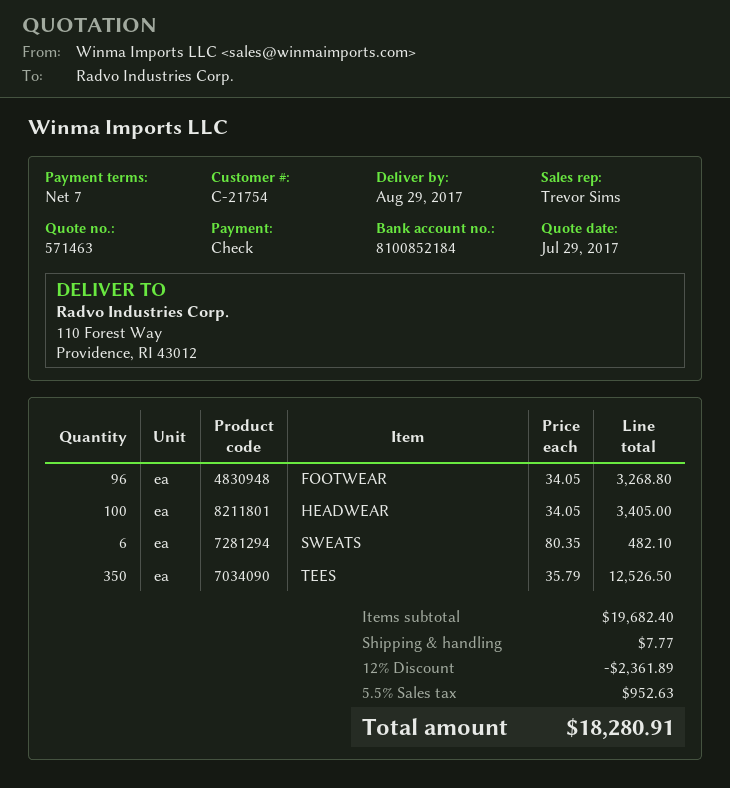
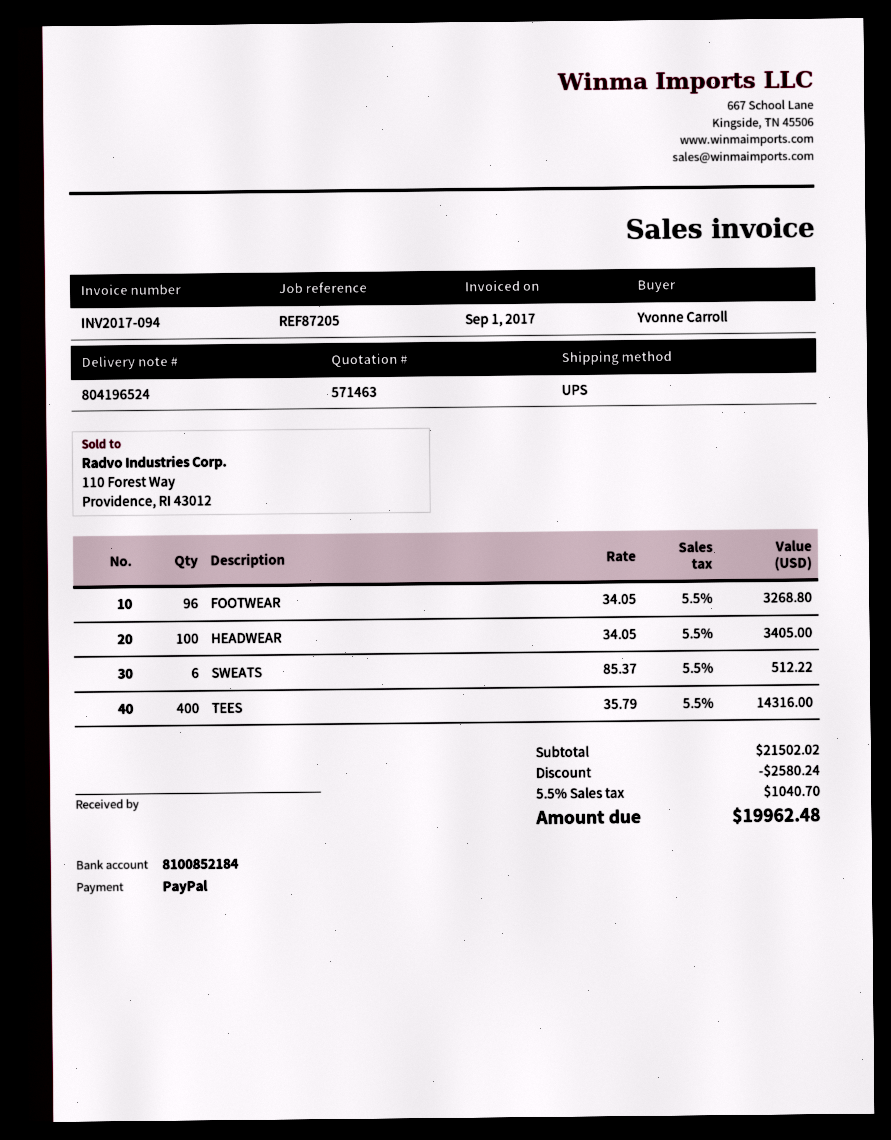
payment method: cheque -> PayPal
SWEATS: 6 x 80.35 = 482.10 -> 6 x 85.37 = 512.22
TEES: 350 x 35.79 = 12526.50 -> 400 x 35.79 = 14316.00
subtotal: 19682.40 -> 21502.02
discount: 2361.89 -> 2580.24
shipping: 7.77 -> none
tax: 5.5% = 952.63 -> 5.5% = 1040.70
total: 18280.91 -> 19962.48

